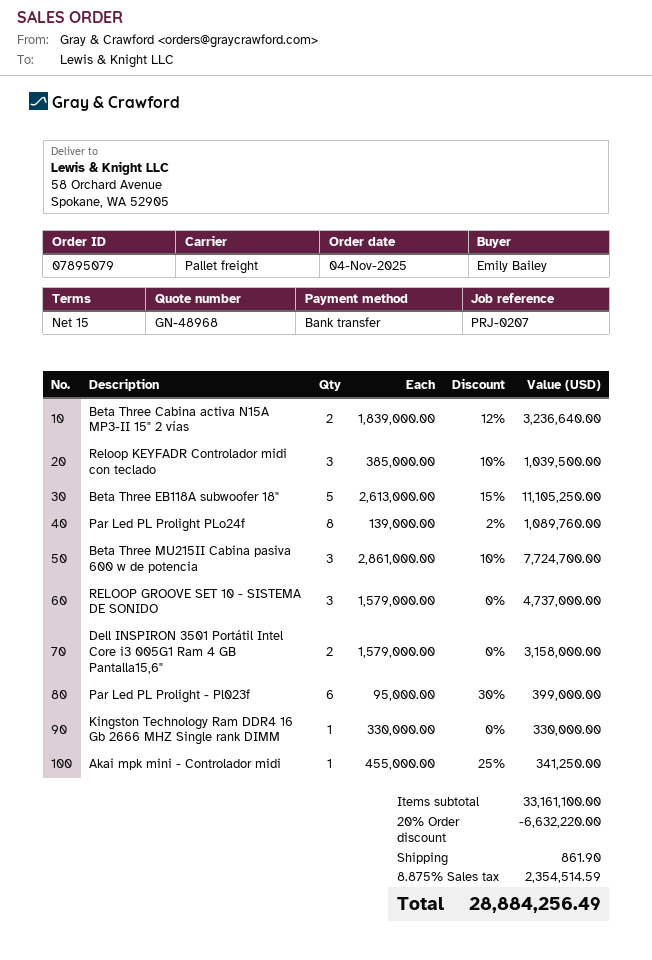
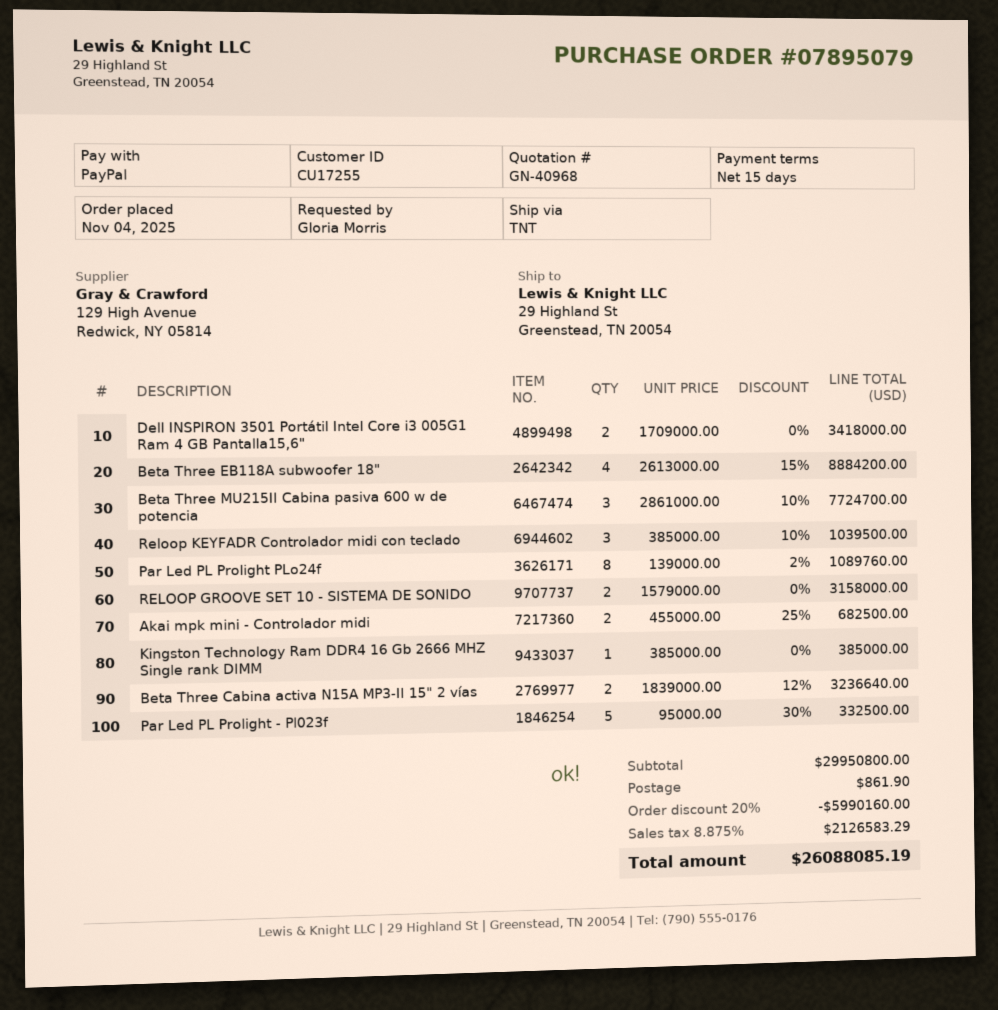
quote number: GN-48968 -> GN-40968
ordered by: Emily Bailey -> Gloria Morris
payment method: bank transfer -> PayPal
shipping method: pallet freight -> TNT
ship to: 58 Orchard Avenue, Spokane, WA 52905 -> 29 Highland St, Greenstead, TN 20054
Beta Three EB118A subwoofer 18": 5 x 2613000.00 - 15% = 11105250.00 -> 4 x 2613000.00 - 15% = 8884200.00
RELOOP GROOVE SET 10 - SISTEMA DE SONIDO: 3 x 1579000.00 = 4737000.00 -> 2 x 1579000.00 = 3158000.00
Dell INSPIRON 3501 Portátil Intel Core i3 005G1 Ram 4 GB Pantalla15,6": 2 x 1579000.00 = 3158000.00 -> 2 x 1709000.00 = 3418000.00
Par Led PL Prolight - Pl023f: 6 x 95000.00 - 30% = 399000.00 -> 5 x 95000.00 - 30% = 332500.00
Kingston Technology Ram DDR4 16 Gb 2666 MHZ Single rank DIMM: 1 x 330000.00 = 330000.00 -> 1 x 385000.00 = 385000.00
Akai mpk mini - Controlador midi: 1 x 455000.00 - 25% = 341250.00 -> 2 x 455000.00 - 25% = 682500.00
subtotal: 33161100.00 -> 29950800.00
discount: 20% = 6632220.00 -> 20% = 5990160.00
tax: 8.875% = 2354514.59 -> 8.875% = 2126583.29
total: 28884256.49 -> 26088085.19

